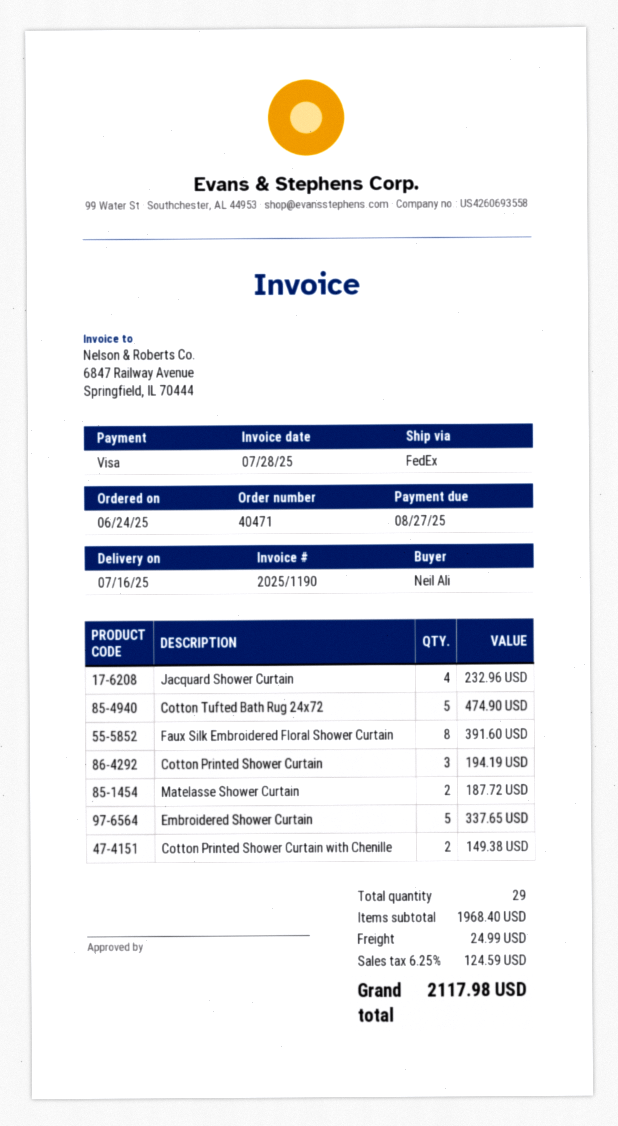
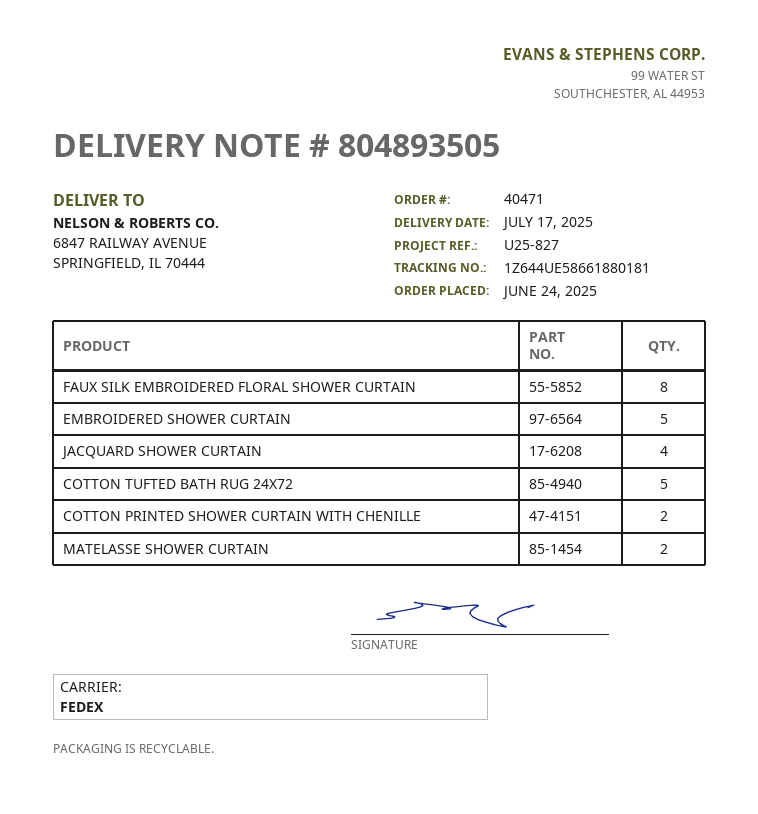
delivery date: 2025-07-16 -> 2025-07-17
Cotton Printed Shower Curtain: 3 -> none

